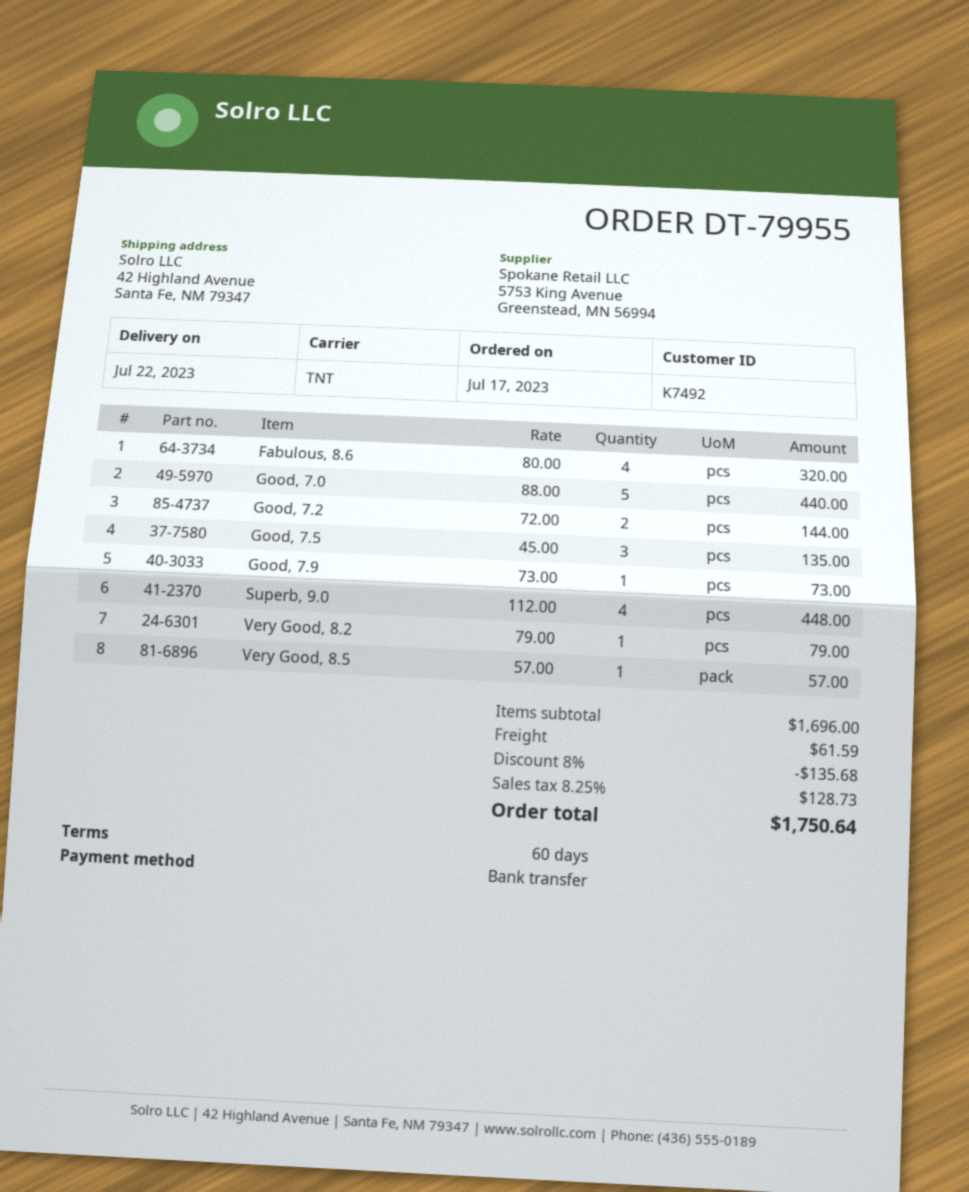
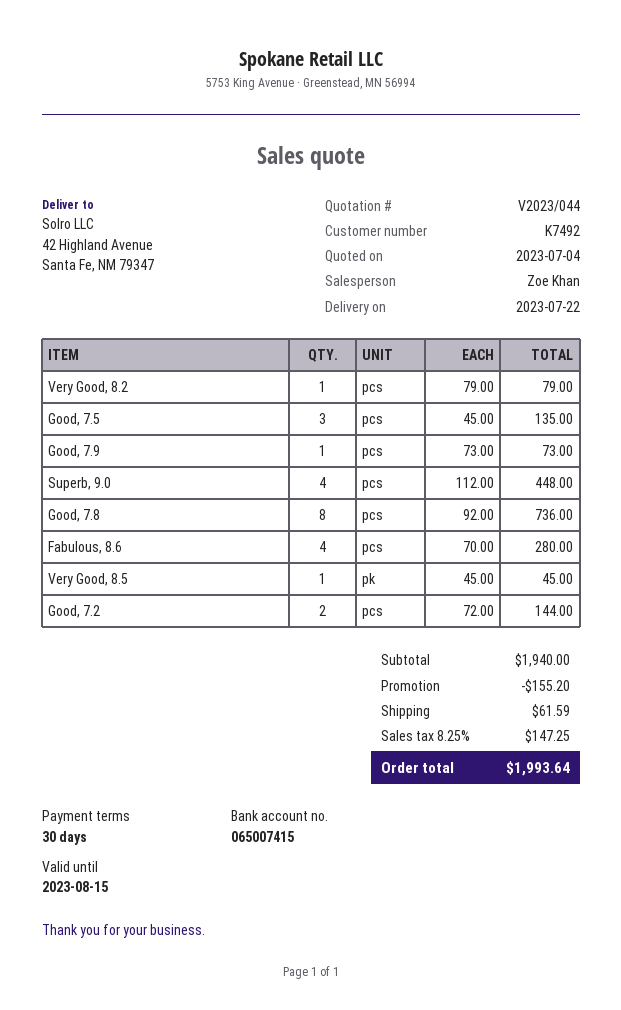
payment terms: 60 days -> 30 days
Fabulous, 8.6: 4 x 80.00 = 320.00 -> 4 x 70.00 = 280.00
Good, 7.0: 5 x 88.00 = 440.00 -> none
Very Good, 8.5: 1 x 57.00 = 57.00 -> 1 x 45.00 = 45.00
Good, 7.8: none -> 8 x 92.00 = 736.00
subtotal: 1696.00 -> 1940.00
discount: 135.68 -> 155.20
tax: 8.25% = 128.73 -> 8.25% = 147.25
total: 1750.64 -> 1993.64

